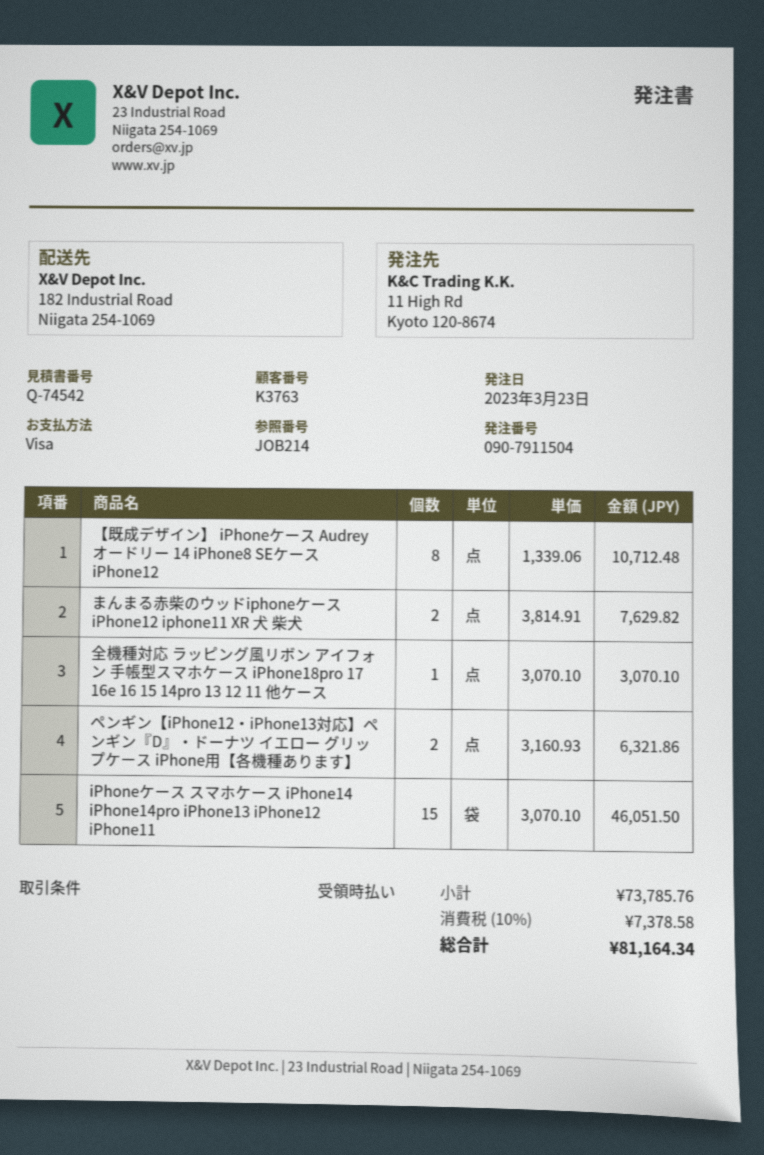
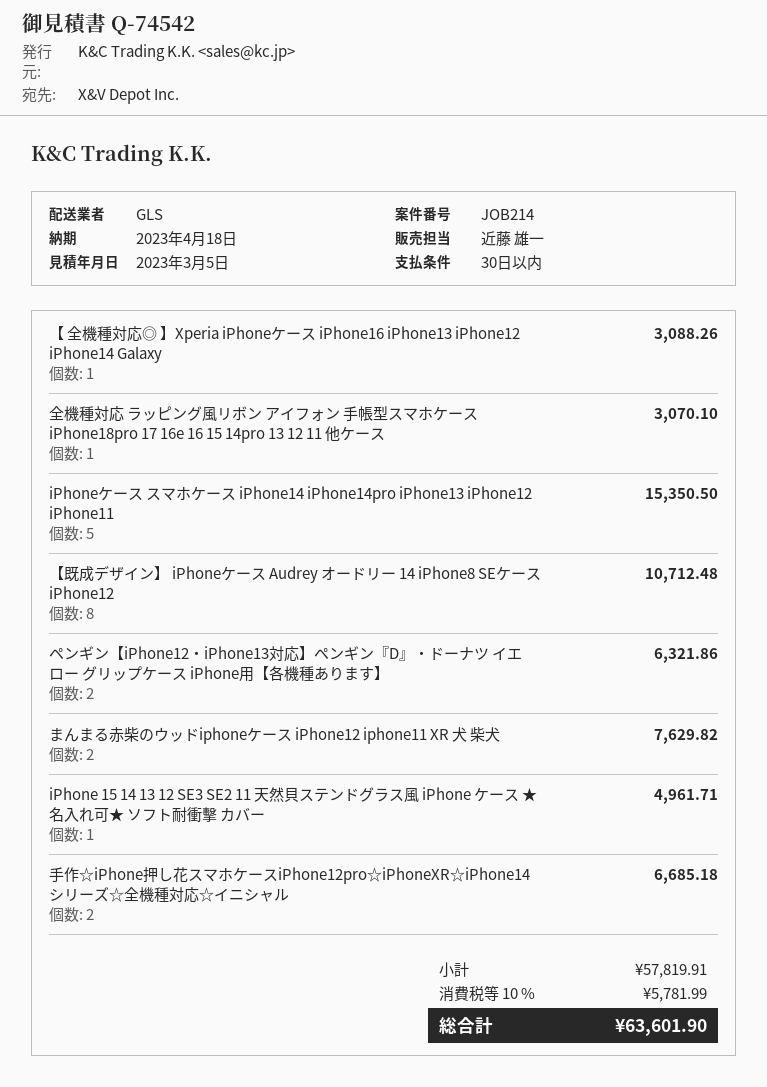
payment terms: on receipt -> 30 days
iPhoneケース スマホケース iPhone14 iPhone14pro iPhone13 iPhone12 iPhone11: 15 for 46051.50 -> 5 for 15350.50
【 全機種対応◎ 】Xperia iPhoneケース iPhone16 iPhone13 iPhone12 iPhone14 Galaxy: none -> 1 for 3088.26
iPhone 15 14 13 12 SE3 SE2 11 天然貝ステンドグラス風 iPhone ケース ★名入れ可★ ソフト耐衝擊 カバー: none -> 1 for 4961.71
手作☆iPhone押し花スマホケースiPhone12pro☆iPhoneXR☆iPhone14シリーズ☆全機種対応☆イニシャル: none -> 2 for 6685.18
subtotal: 73785.76 -> 57819.91
tax: 10% = 7378.58 -> 10% = 5781.99
total: 81164.34 -> 63601.90

